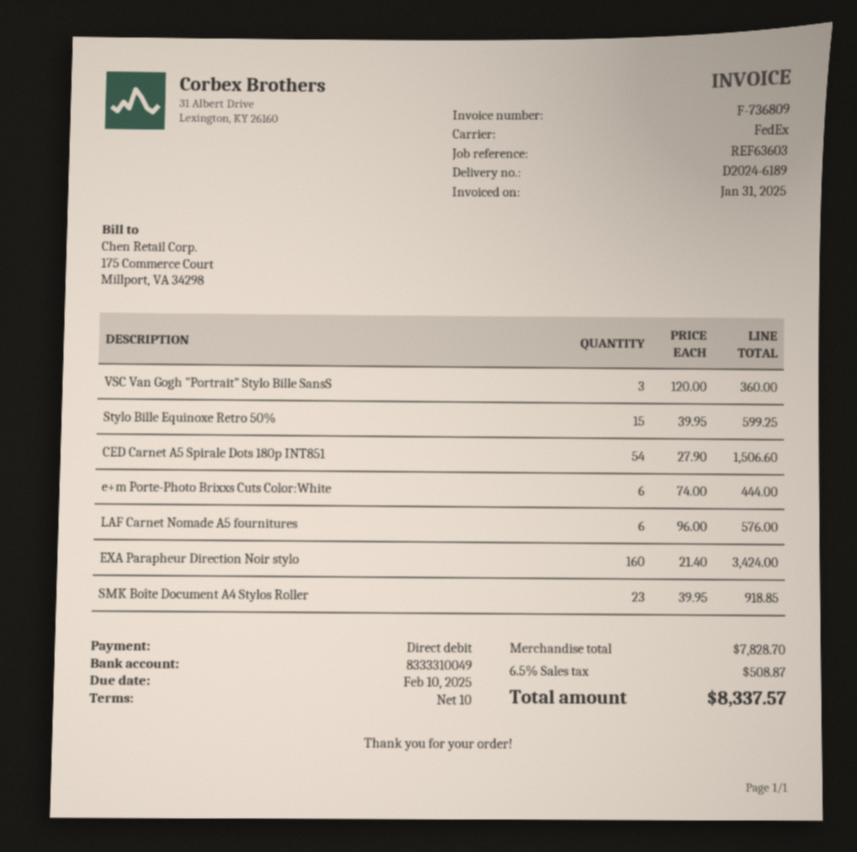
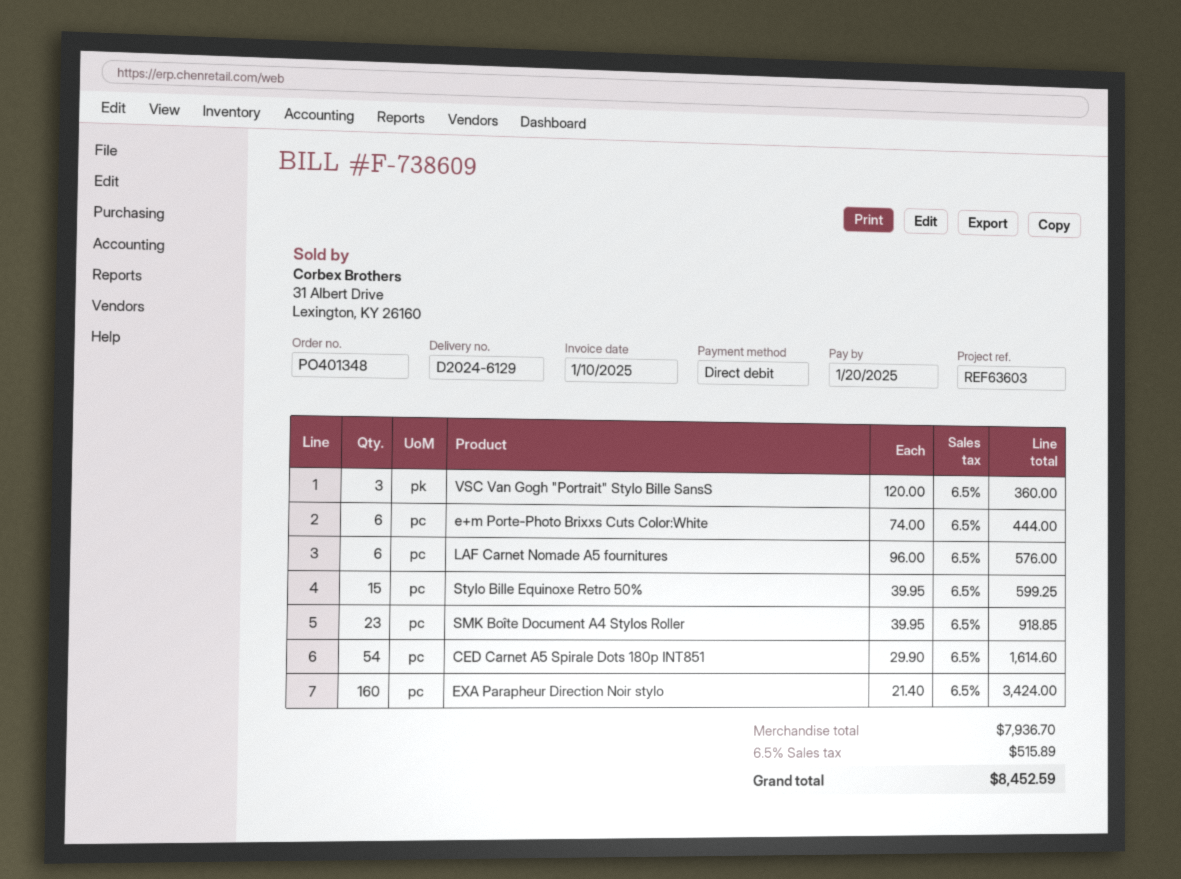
delivery note number: D2024-6189 -> D2024-6129
invoice number: F-736809 -> F-738609
invoice date: 2025-01-31 -> 2025-01-10
due date: 2025-02-10 -> 2025-01-20
CED Carnet A5 Spirale Dots 180p INT851: 54 x 27.90 = 1506.60 -> 54 x 29.90 = 1614.60
subtotal: 7828.70 -> 7936.70
tax: 6.5% = 508.87 -> 6.5% = 515.89
total: 8337.57 -> 8452.59

